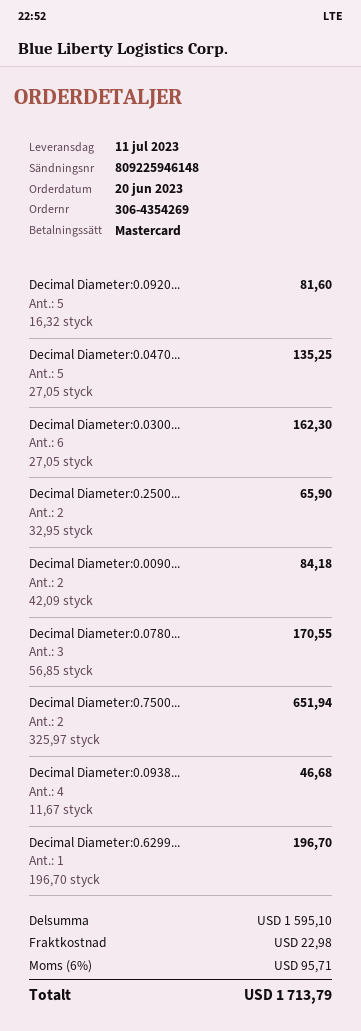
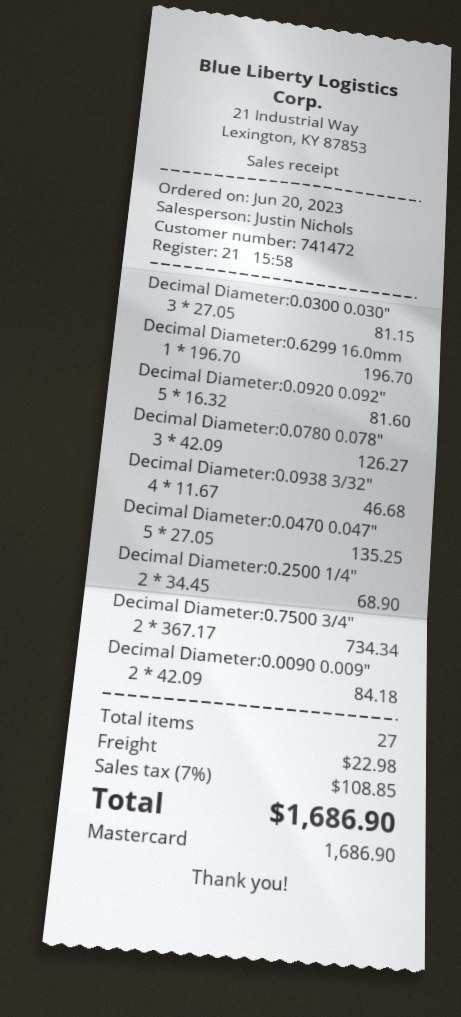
Decimal Diameter:0.0300...: 6 x 27.05 = 162.30 -> 3 x 27.05 = 81.15
Decimal Diameter:0.2500...: 2 x 32.95 = 65.90 -> 2 x 34.45 = 68.90
Decimal Diameter:0.0780...: 3 x 56.85 = 170.55 -> 3 x 42.09 = 126.27
Decimal Diameter:0.7500...: 2 x 325.97 = 651.94 -> 2 x 367.17 = 734.34
tax: 6% = 95.71 -> 7% = 108.85
total: 1713.79 -> 1686.90

